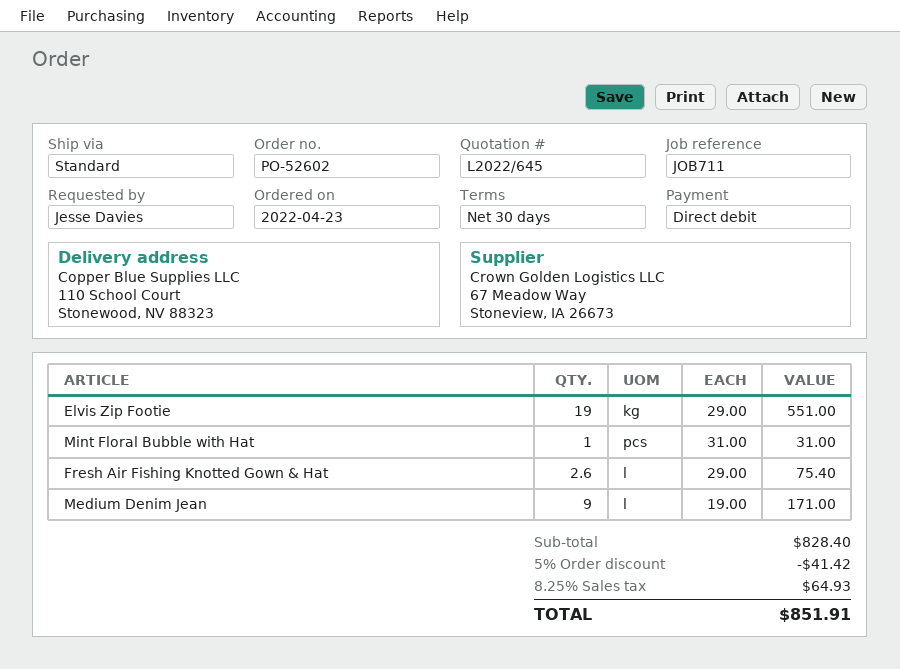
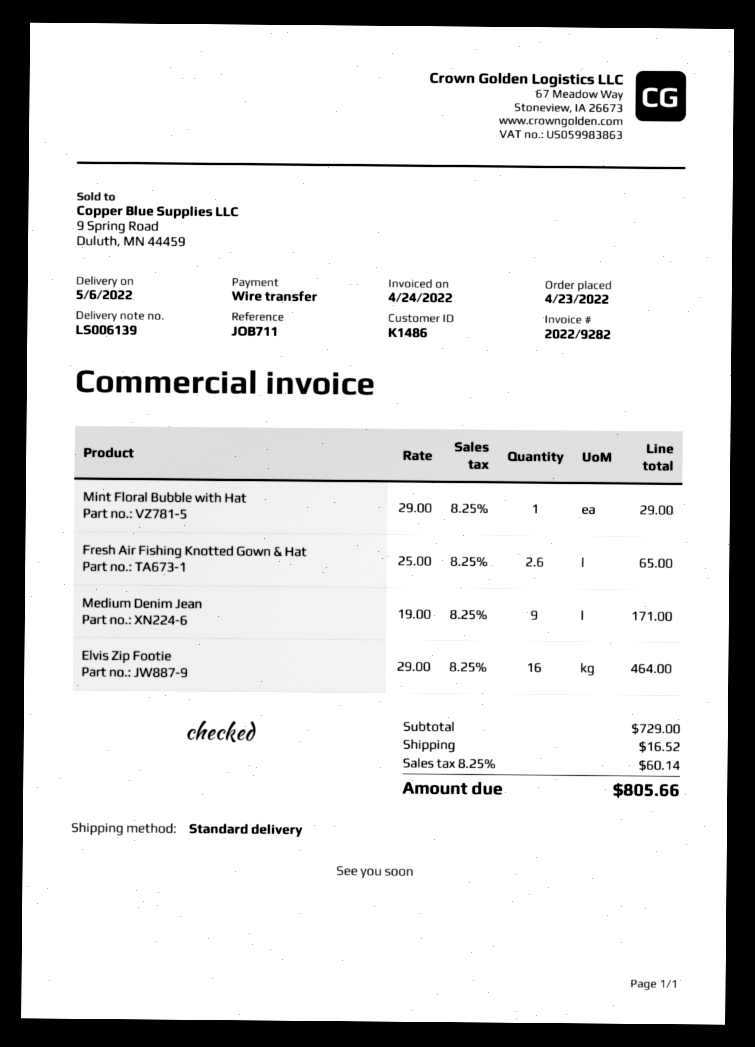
payment method: direct debit -> bank transfer
Elvis Zip Footie: 19 x 29.00 = 551.00 -> 16 x 29.00 = 464.00
Mint Floral Bubble with Hat: 1 x 31.00 = 31.00 -> 1 x 29.00 = 29.00
Fresh Air Fishing Knotted Gown & Hat: 2.6 x 29.00 = 75.40 -> 2.6 x 25.00 = 65.00
subtotal: 828.40 -> 729.00
discount: 5% = 41.42 -> none
shipping: none -> 16.52
tax: 8.25% = 64.93 -> 8.25% = 60.14
total: 851.91 -> 805.66

